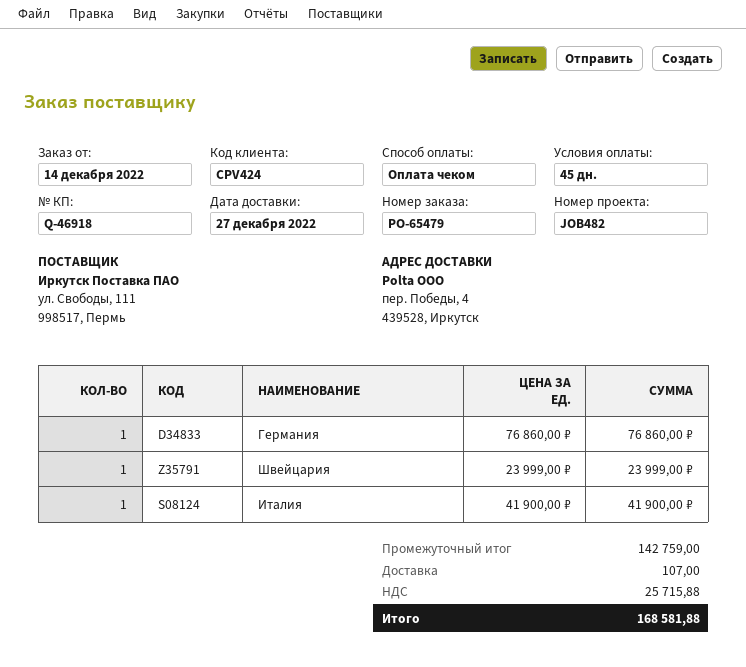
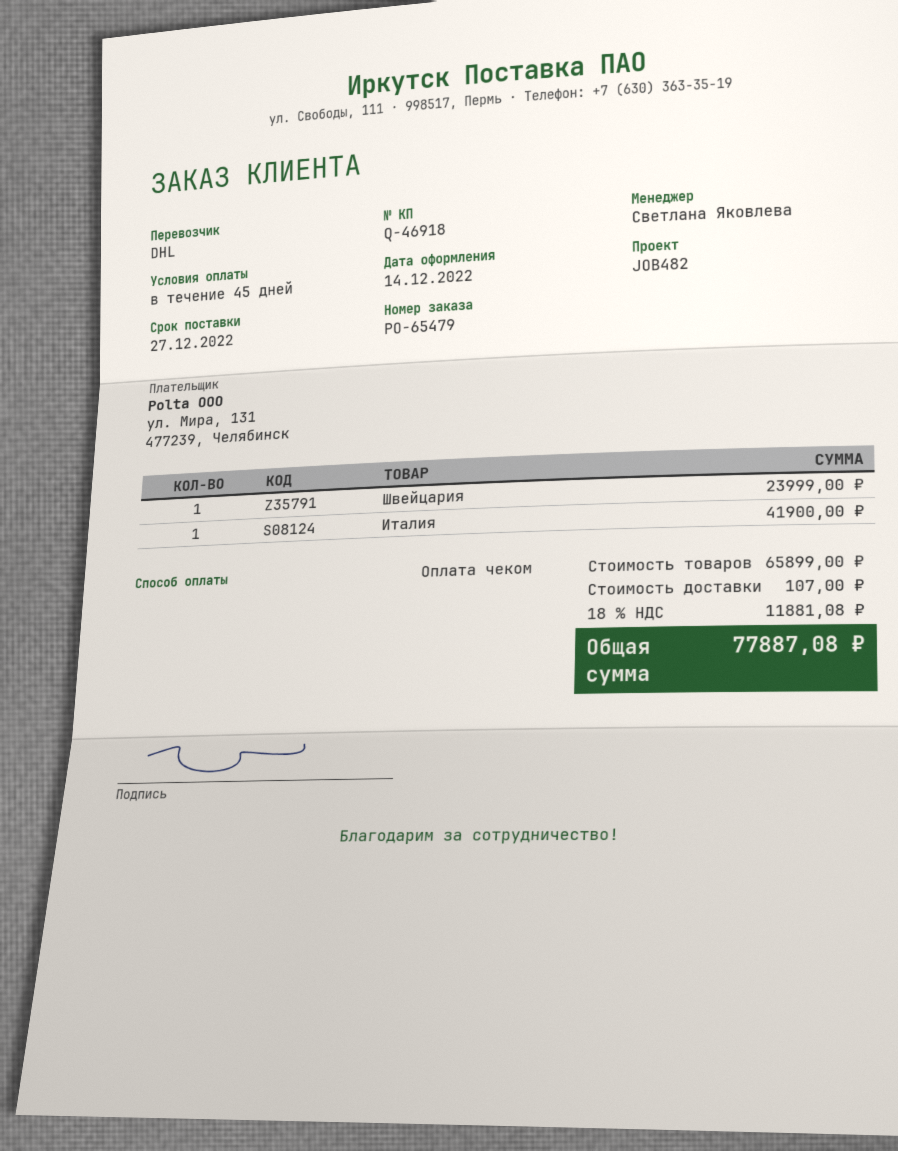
Германия: 1 for 76860.00 -> none
subtotal: 142759.00 -> 65899.00
tax: 25715.88 -> 11881.08
total: 168581.88 -> 77887.08

